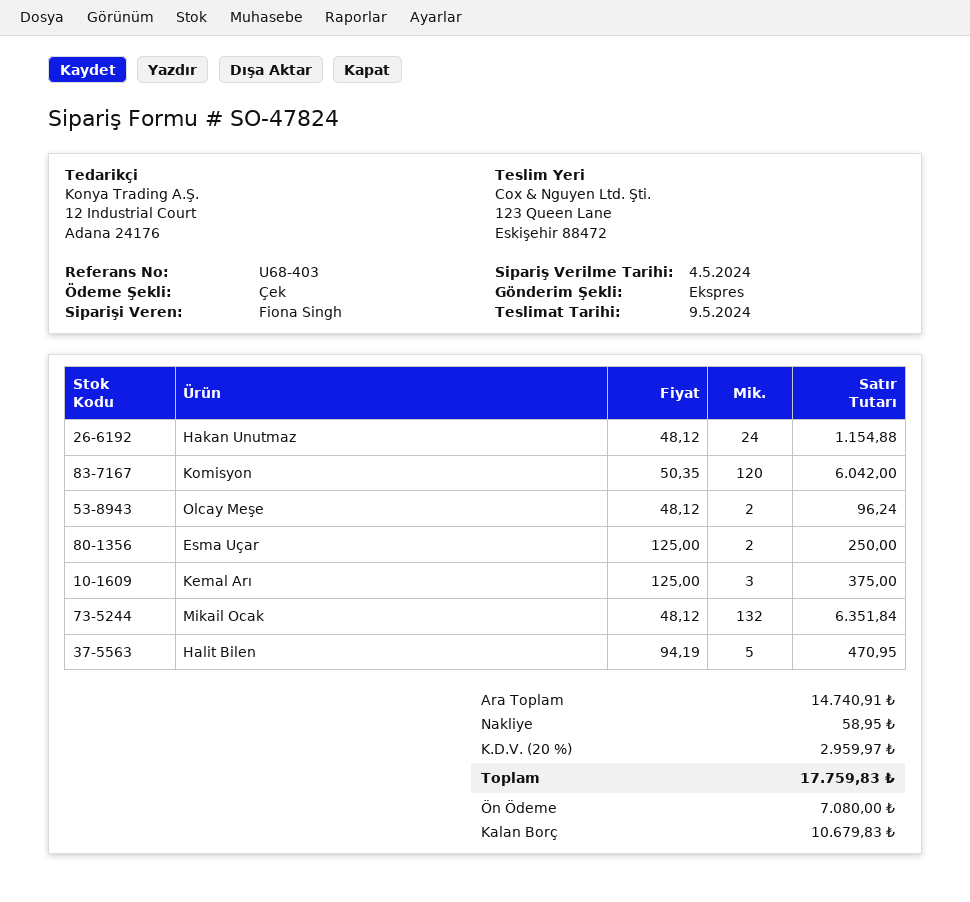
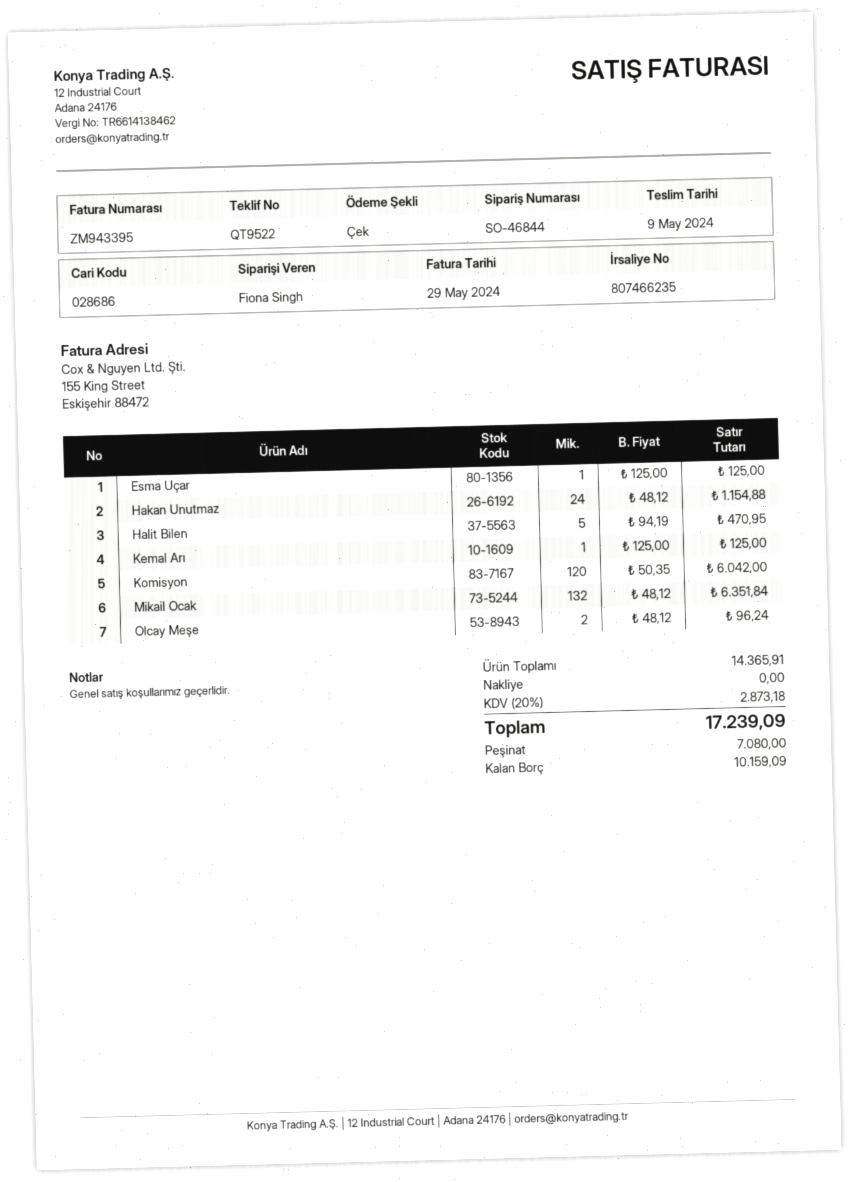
order number: SO-47824 -> SO-46844
Esma Uçar: 2 x 125.00 = 250.00 -> 1 x 125.00 = 125.00
Kemal Arı: 3 x 125.00 = 375.00 -> 1 x 125.00 = 125.00
subtotal: 14740.91 -> 14365.91
shipping: 58.95 -> 0.00
tax: 20% = 2959.97 -> 20% = 2873.18
total: 17759.83 -> 17239.09
balance: 10679.83 -> 10159.09

